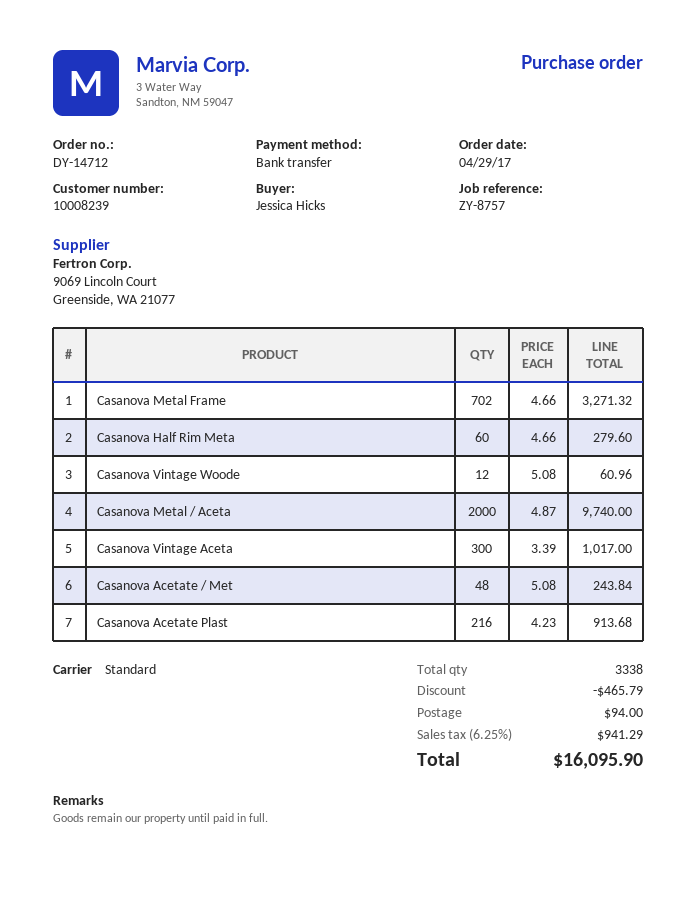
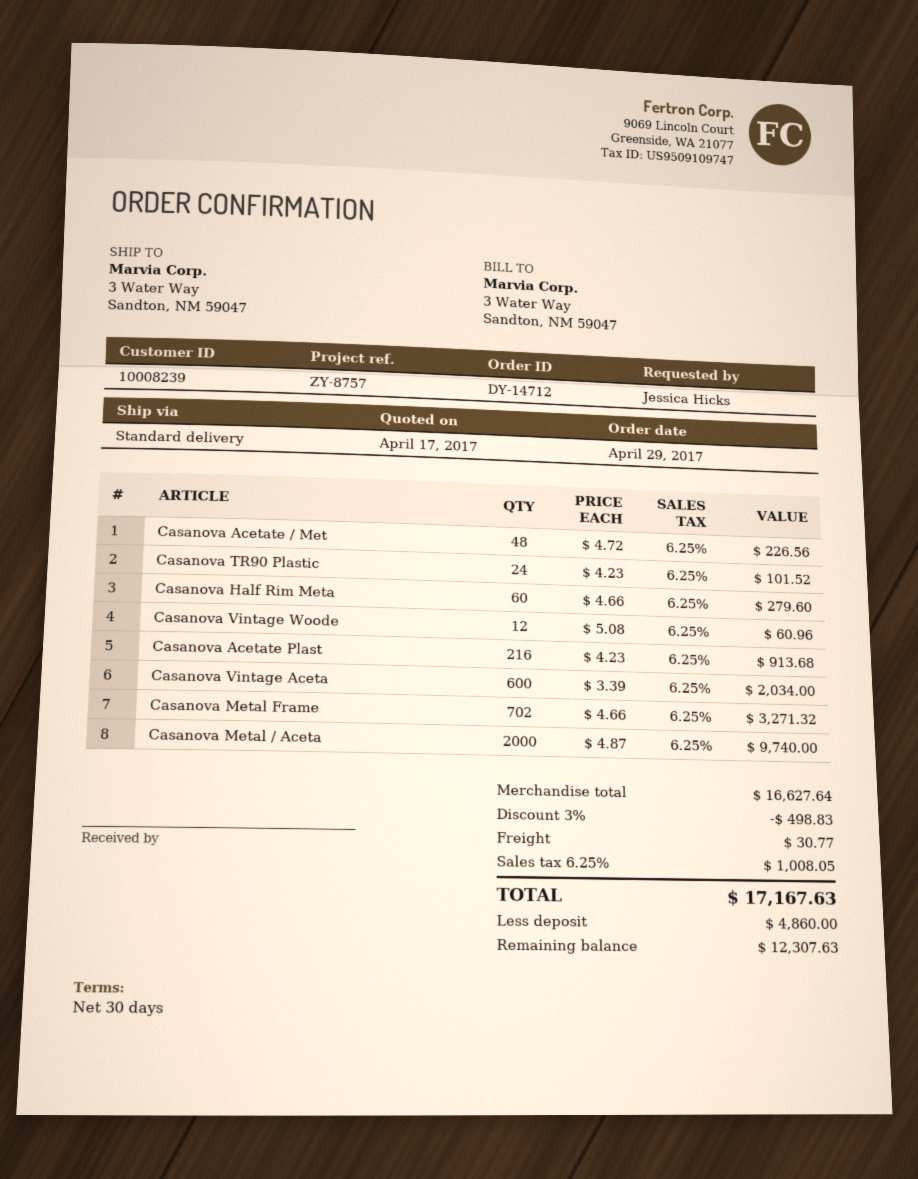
Casanova Vintage Aceta: 300 x 3.39 = 1017.00 -> 600 x 3.39 = 2034.00
Casanova Acetate / Met: 48 x 5.08 = 243.84 -> 48 x 4.72 = 226.56
Casanova TR90 Plastic: none -> 24 x 4.23 = 101.52
discount: 465.79 -> 498.83
shipping: 94.00 -> 30.77
tax: 6.25% = 941.29 -> 6.25% = 1008.05
total: 16095.90 -> 17167.63

